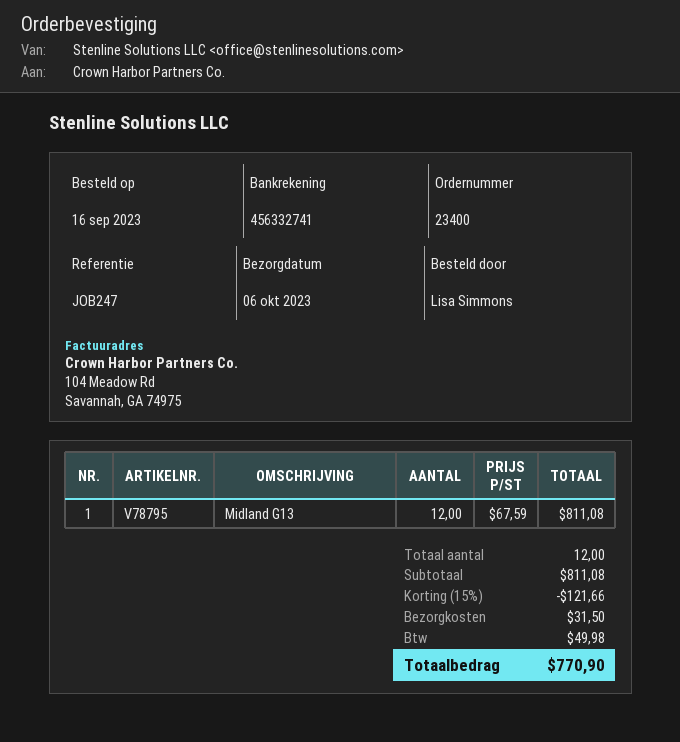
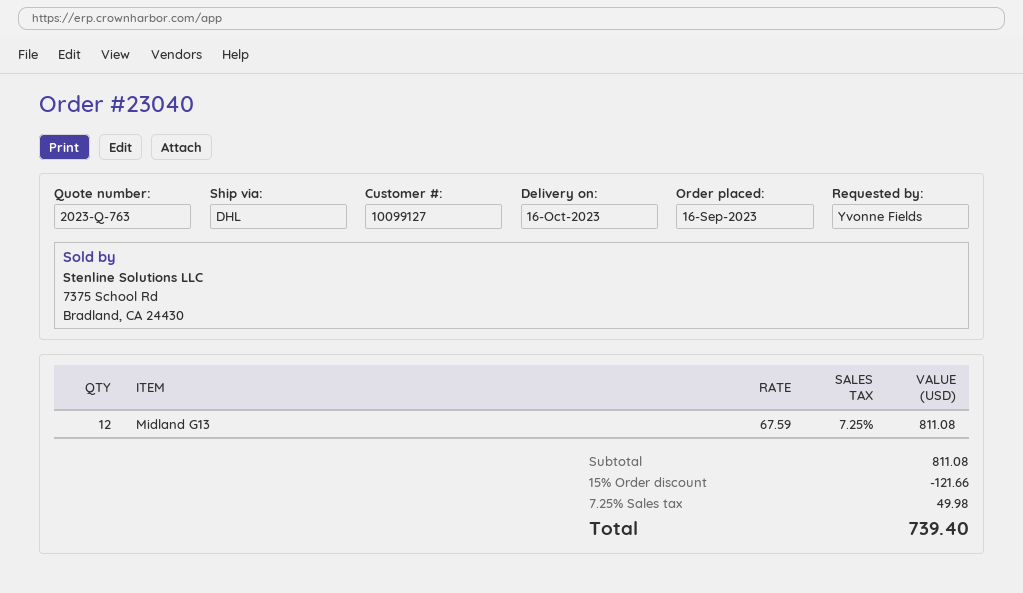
order number: 23400 -> 23040
delivery date: 2023-10-06 -> 2023-10-16
ordered by: Lisa Simmons -> Yvonne Fields
shipping: 31.50 -> none
total: 770.90 -> 739.40

